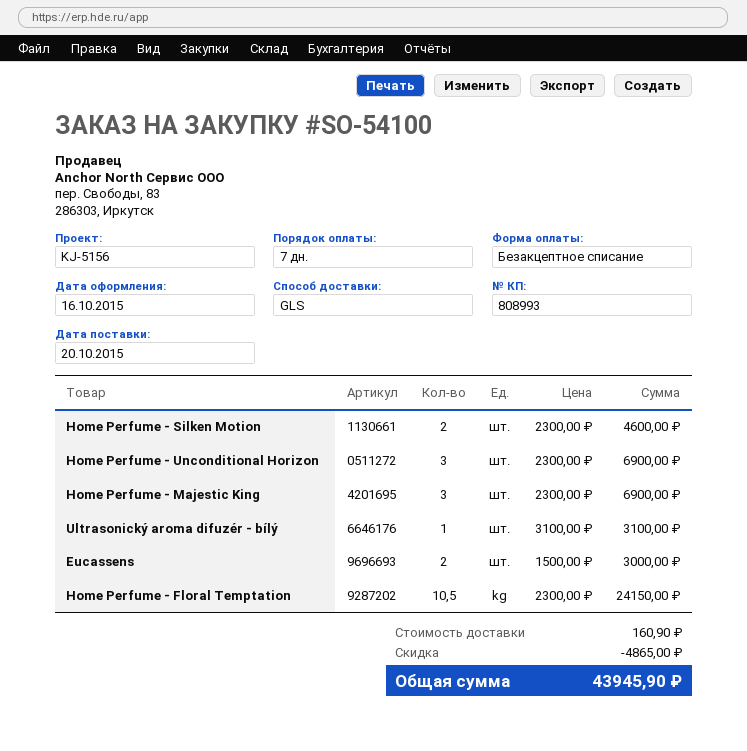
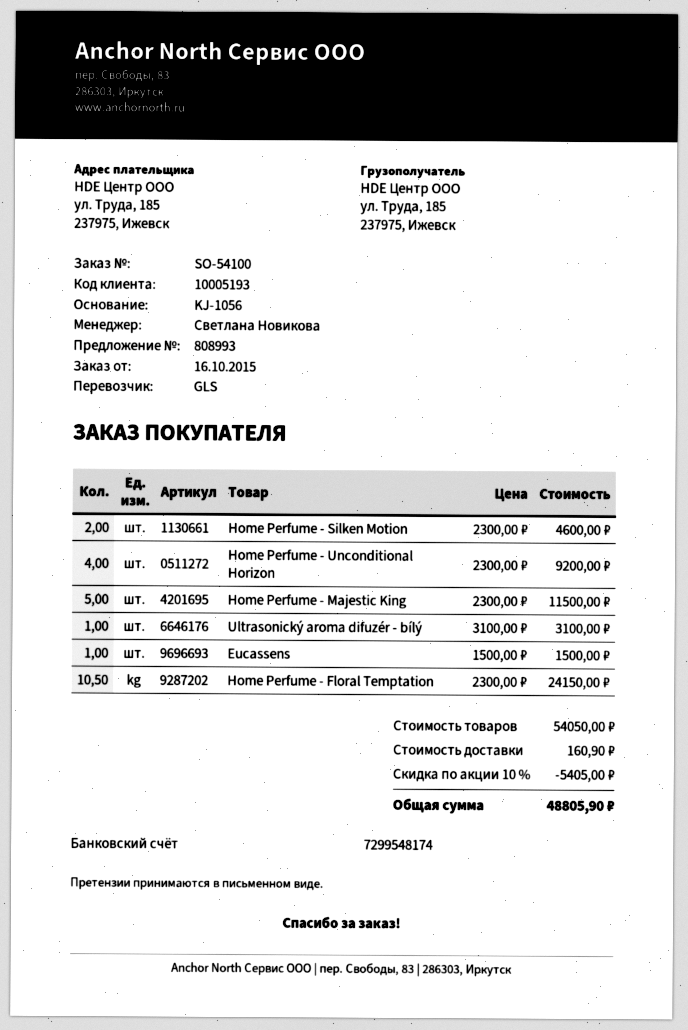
reference: KJ-5156 -> KJ-1056
Home Perfume - Unconditional Horizon: 3 x 2300.00 = 6900.00 -> 4 x 2300.00 = 9200.00
Home Perfume - Majestic King: 3 x 2300.00 = 6900.00 -> 5 x 2300.00 = 11500.00
Eucassens: 2 x 1500.00 = 3000.00 -> 1 x 1500.00 = 1500.00
discount: 4865.00 -> 5405.00
total: 43945.90 -> 48805.90

